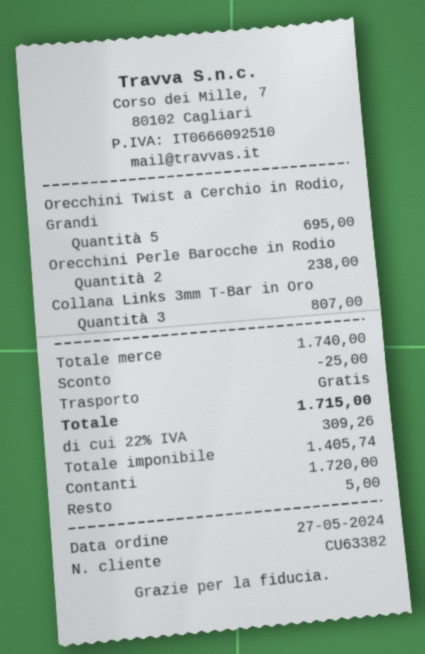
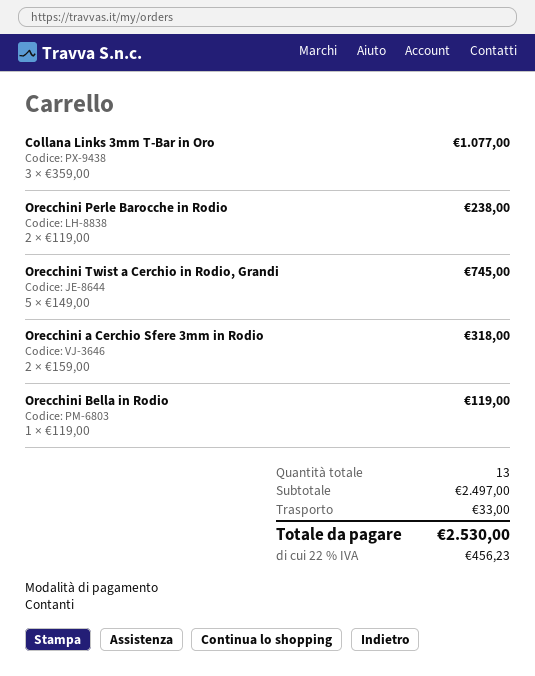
Orecchini Twist a Cerchio in Rodio, Grandi: 5 for 695.00 -> 5 for 745.00
Collana Links 3mm T-Bar in Oro: 3 for 807.00 -> 3 for 1077.00
Orecchini a Cerchio Sfere 3mm in Rodio: none -> 2 for 318.00
Orecchini Bella in Rodio: none -> 1 for 119.00
subtotal: 1740.00 -> 2497.00
discount: 25.00 -> none
shipping: 0.00 -> 33.00
tax: 22% = 309.26 -> 22% = 456.23
total: 1715.00 -> 2530.00

